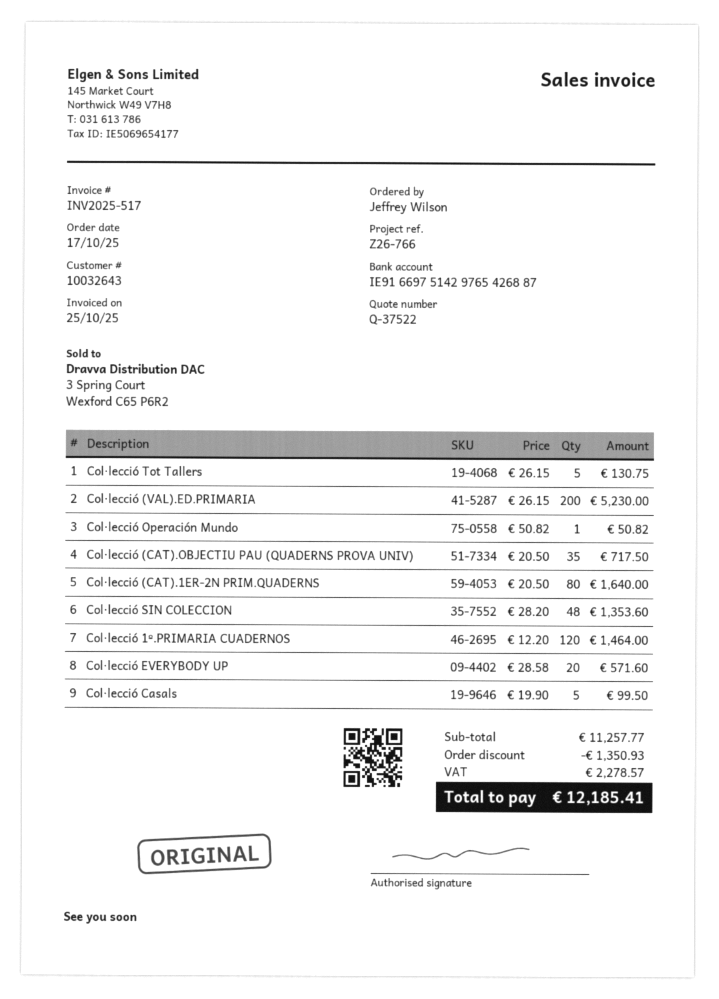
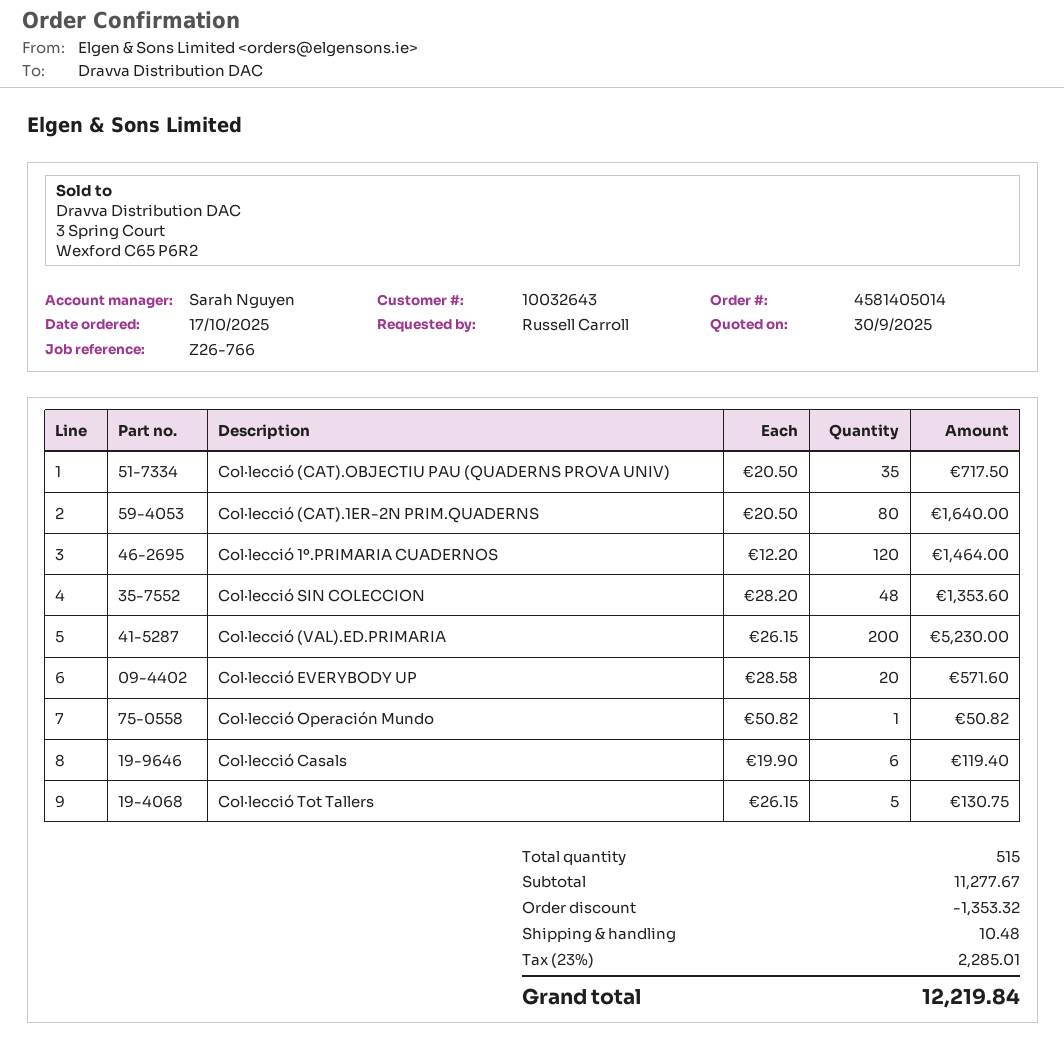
ordered by: Jeffrey Wilson -> Russell Carroll
Col·lecció Casals: 5 x 19.90 = 99.50 -> 6 x 19.90 = 119.40
subtotal: 11257.77 -> 11277.67
discount: 1350.93 -> 1353.32
shipping: none -> 10.48
tax: 2278.57 -> 2285.01
total: 12185.41 -> 12219.84

